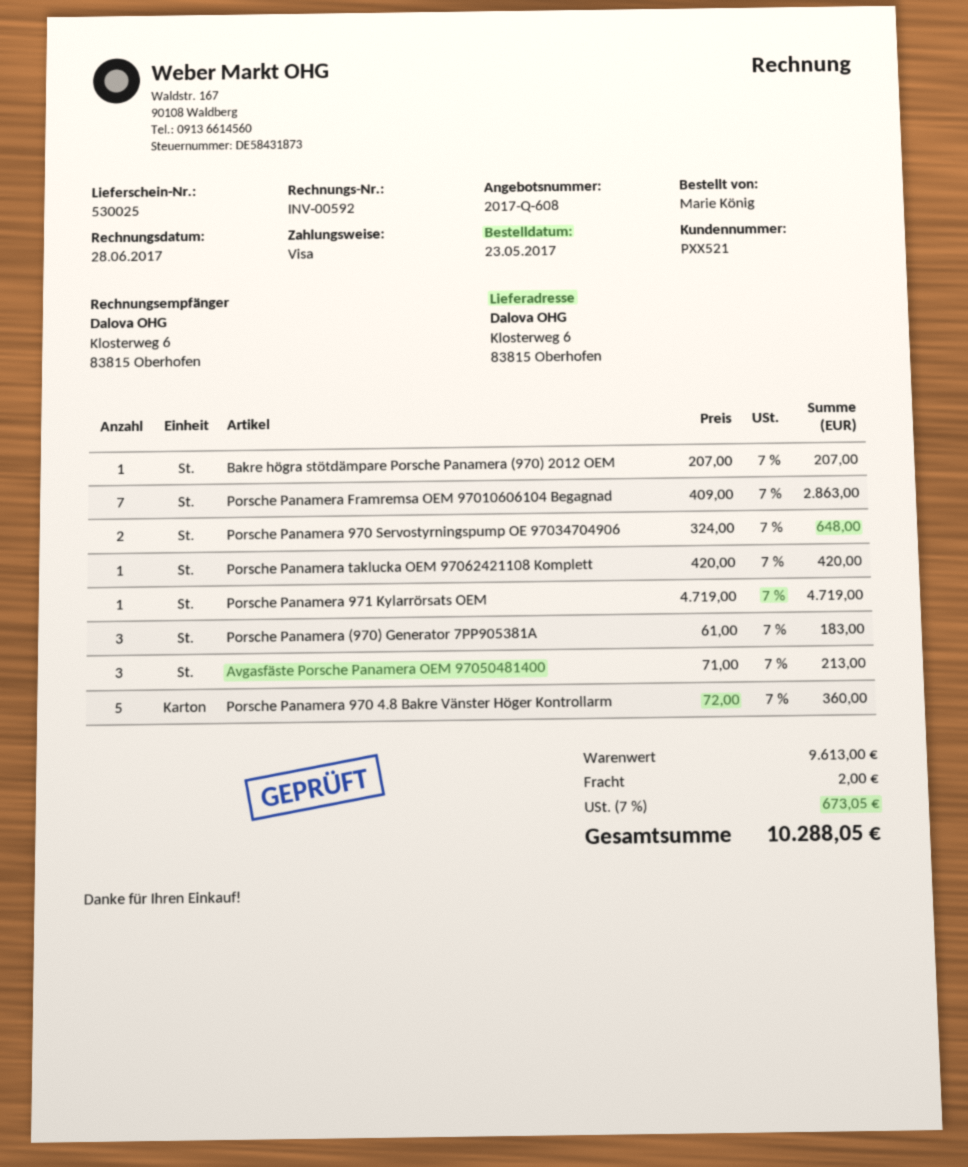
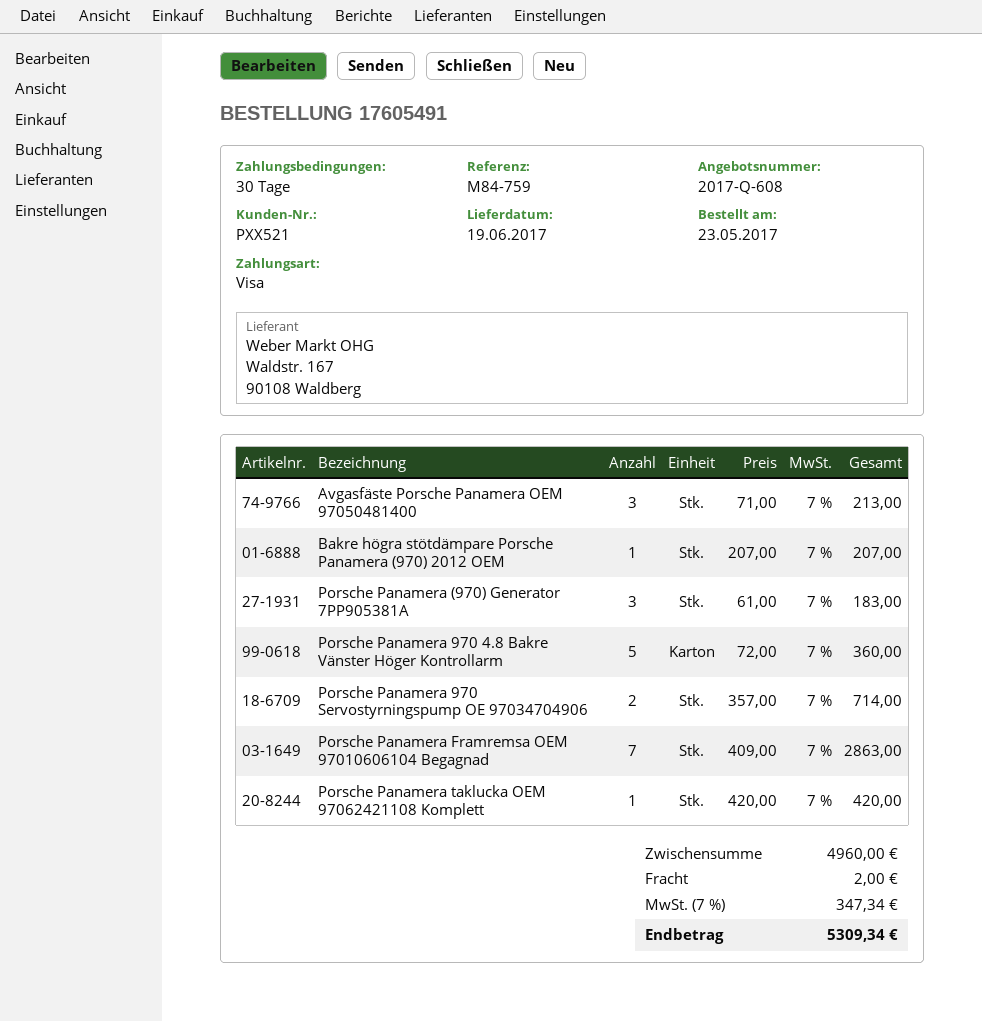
Porsche Panamera 970 Servostyrningspump OE 97034704906: 2 x 324.00 = 648.00 -> 2 x 357.00 = 714.00
Porsche Panamera 971 Kylarrörsats OEM: 1 x 4719.00 = 4719.00 -> none
subtotal: 9613.00 -> 4960.00
tax: 7% = 673.05 -> 7% = 347.34
total: 10288.05 -> 5309.34

